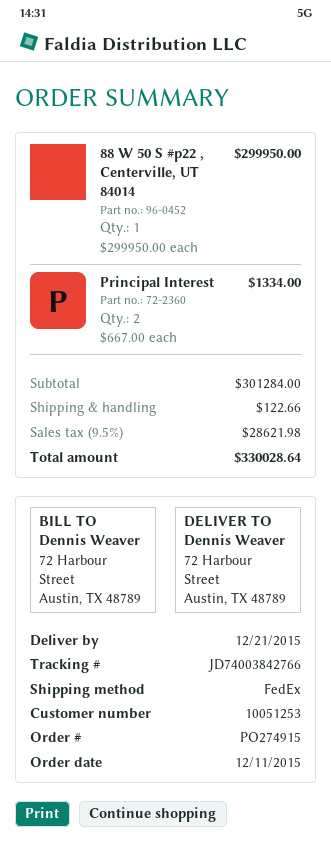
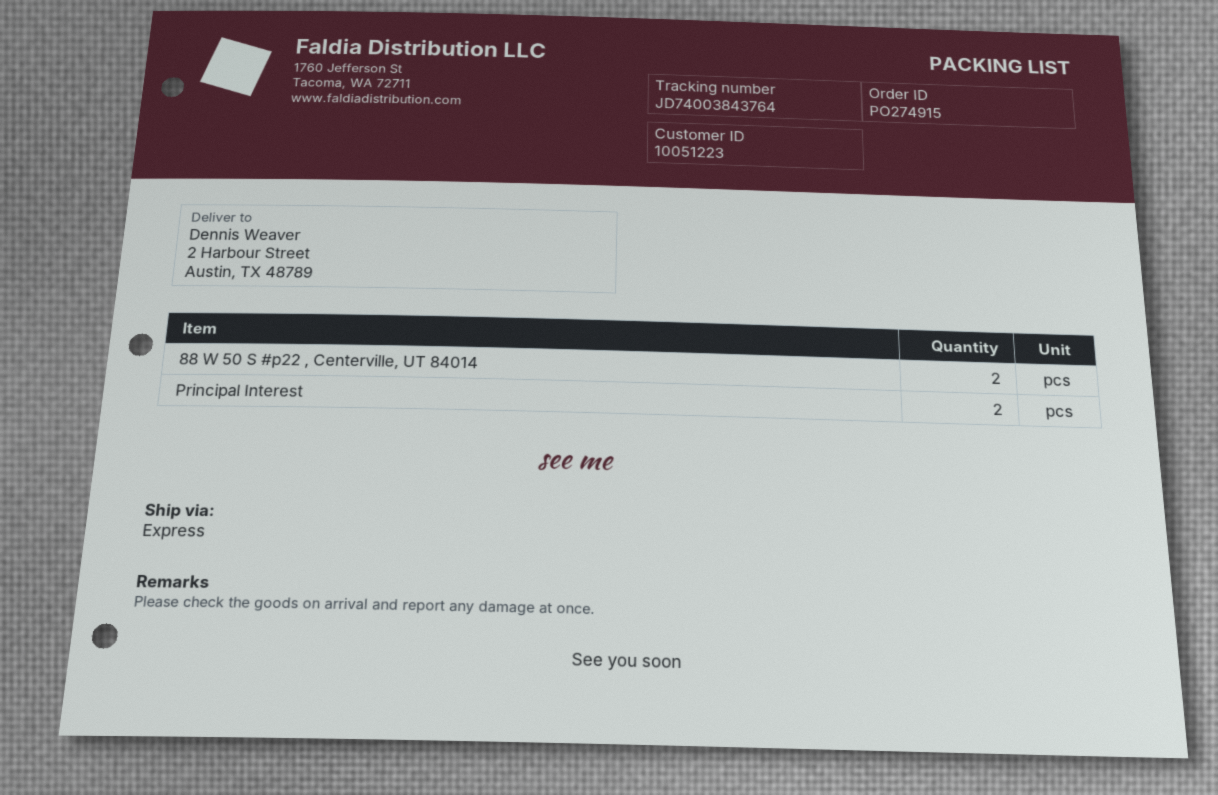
customer number: 10051253 -> 10051223
shipping method: FedEx -> express
tracking number: JD74003842766 -> JD74003843764
ship to: 72 Harbour Street, Austin, TX 48789 -> 2 Harbour Street, Austin, TX 48789
88 W 50 S #p22 , Centerville, UT 84014: 1 -> 2

